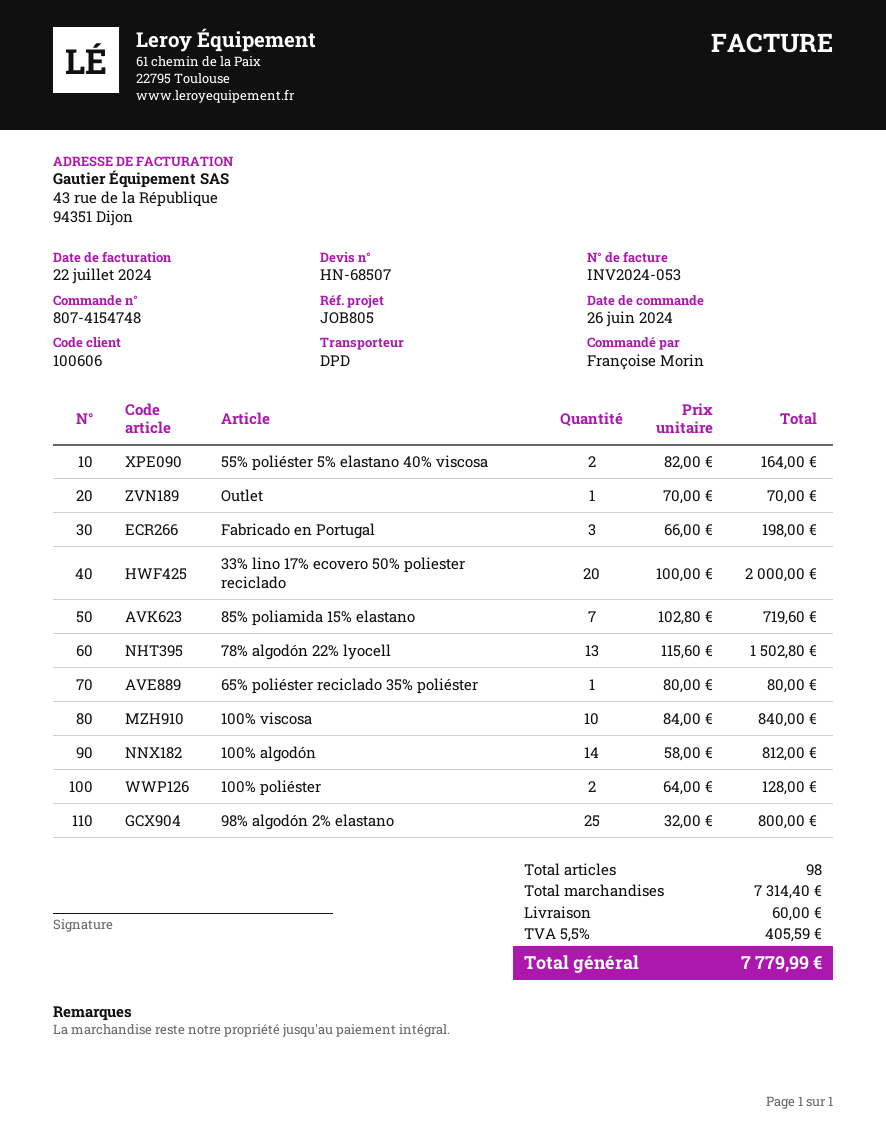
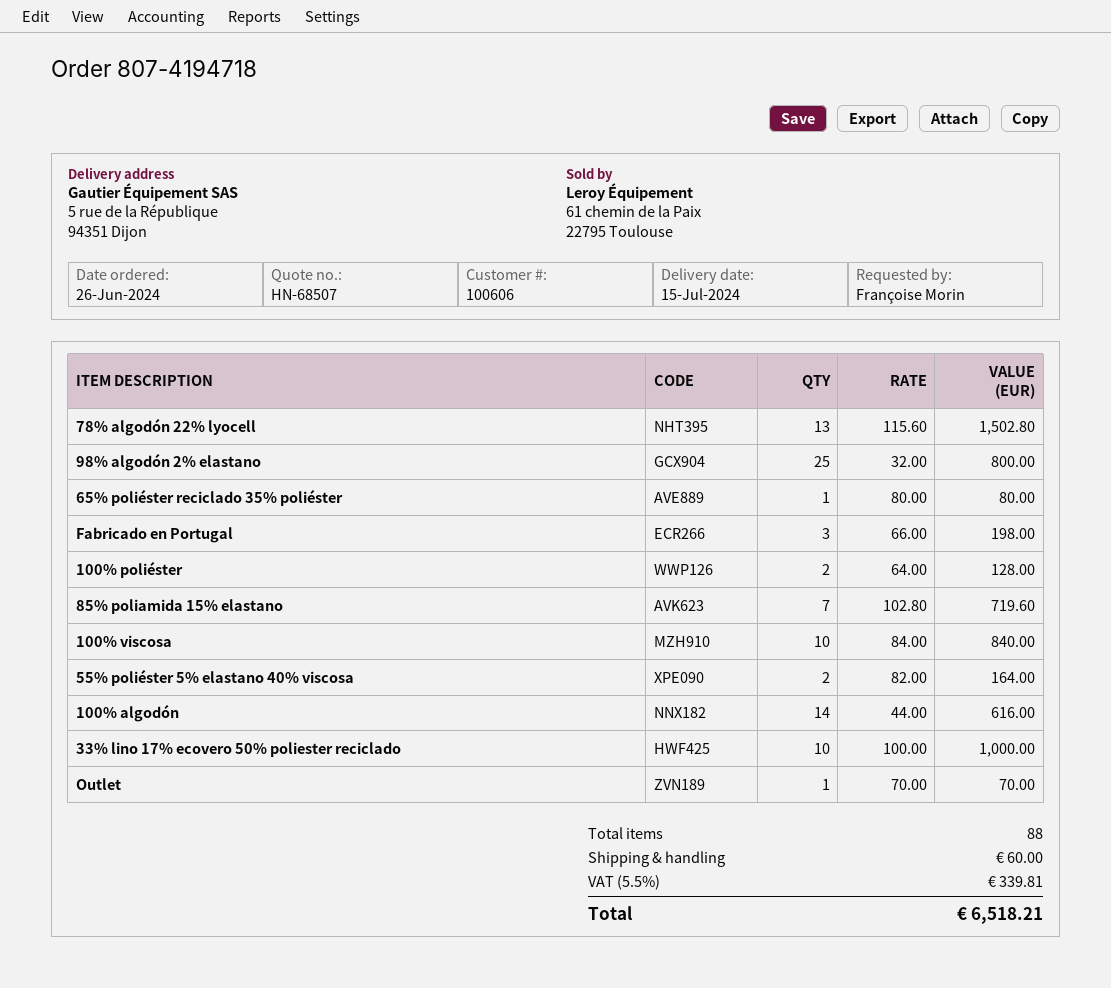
order number: 807-4154748 -> 807-4194718
33% lino 17% ecovero 50% poliester reciclado: 20 x 100.00 = 2000.00 -> 10 x 100.00 = 1000.00
100% algodón: 14 x 58.00 = 812.00 -> 14 x 44.00 = 616.00
total quantity: 98 -> 88
tax: 5.5% = 405.59 -> 5.5% = 339.81
total: 7779.99 -> 6518.21

